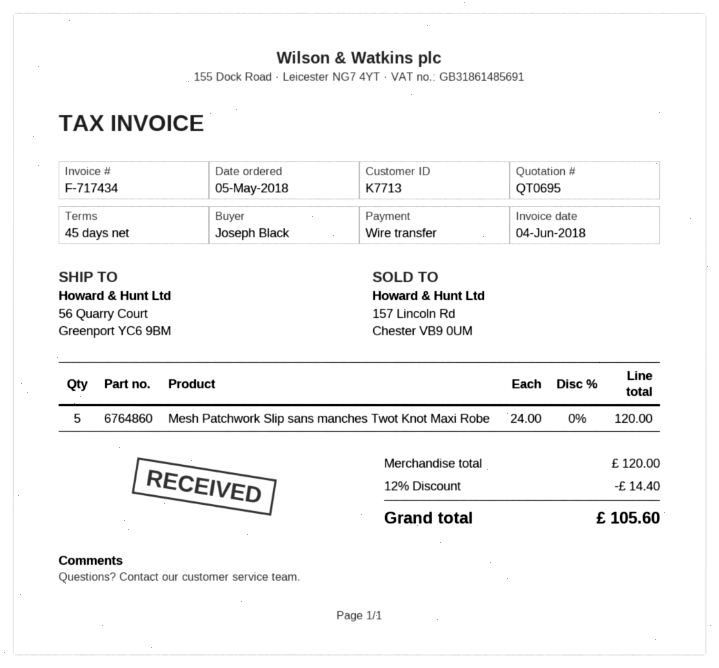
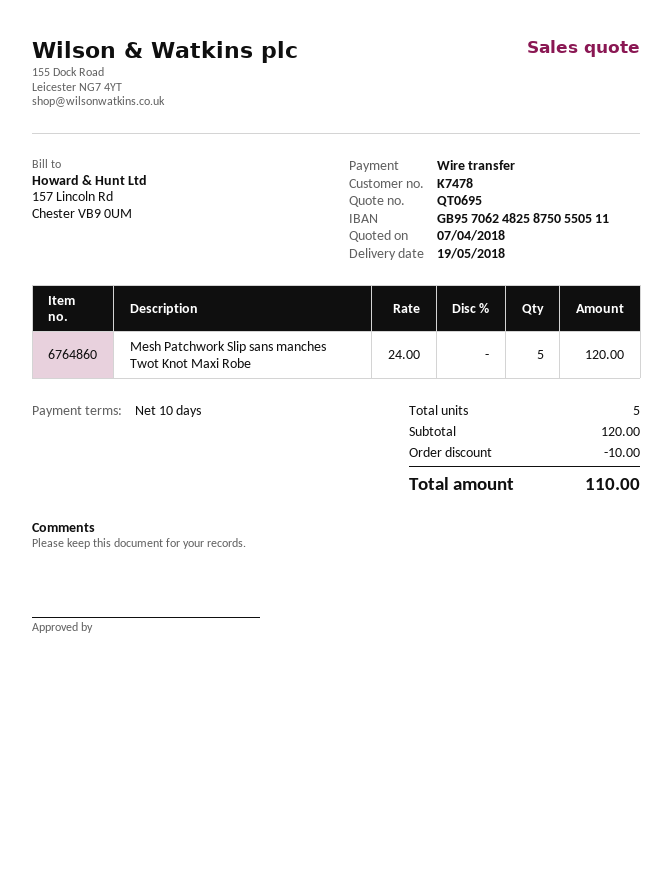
payment terms: 45 days -> 10 days
customer number: K7713 -> K7478
discount: 14.40 -> 10.00
total: 105.60 -> 110.00

